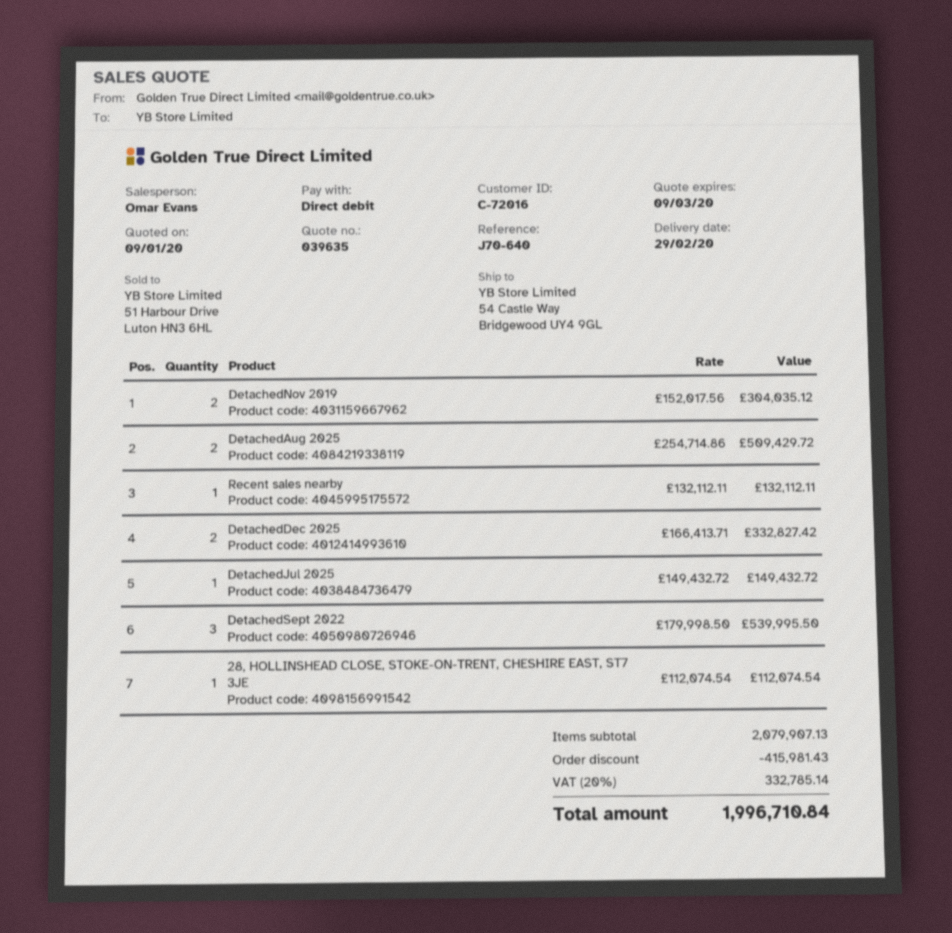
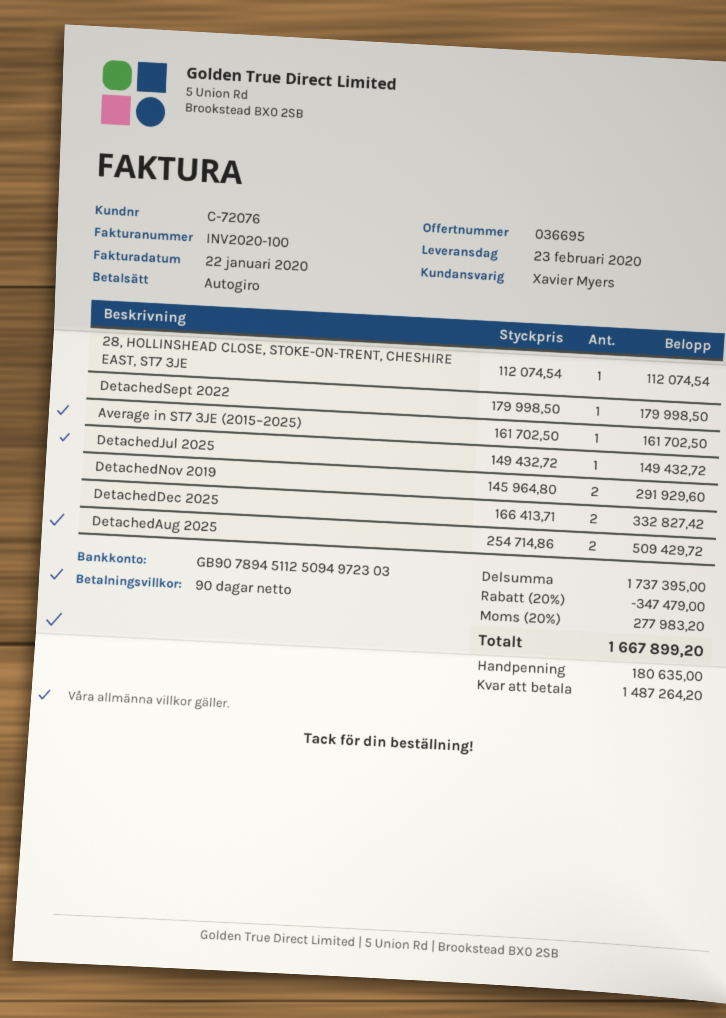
quote number: 039635 -> 036695
delivery date: 2020-02-29 -> 2020-02-23
customer number: C-72016 -> C-72076
sales rep: Omar Evans -> Xavier Myers
DetachedNov 2019: 2 x 152017.56 = 304035.12 -> 2 x 145964.80 = 291929.60
Recent sales nearby: 1 x 132112.11 = 132112.11 -> none
DetachedSept 2022: 3 x 179998.50 = 539995.50 -> 1 x 179998.50 = 179998.50
Average in ST7 3JE (2015–2025): none -> 1 x 161702.50 = 161702.50
subtotal: 2079907.13 -> 1737395.00
discount: 415981.43 -> 347479.00
tax: 20% = 332785.14 -> 20% = 277983.20
total: 1996710.84 -> 1667899.20

